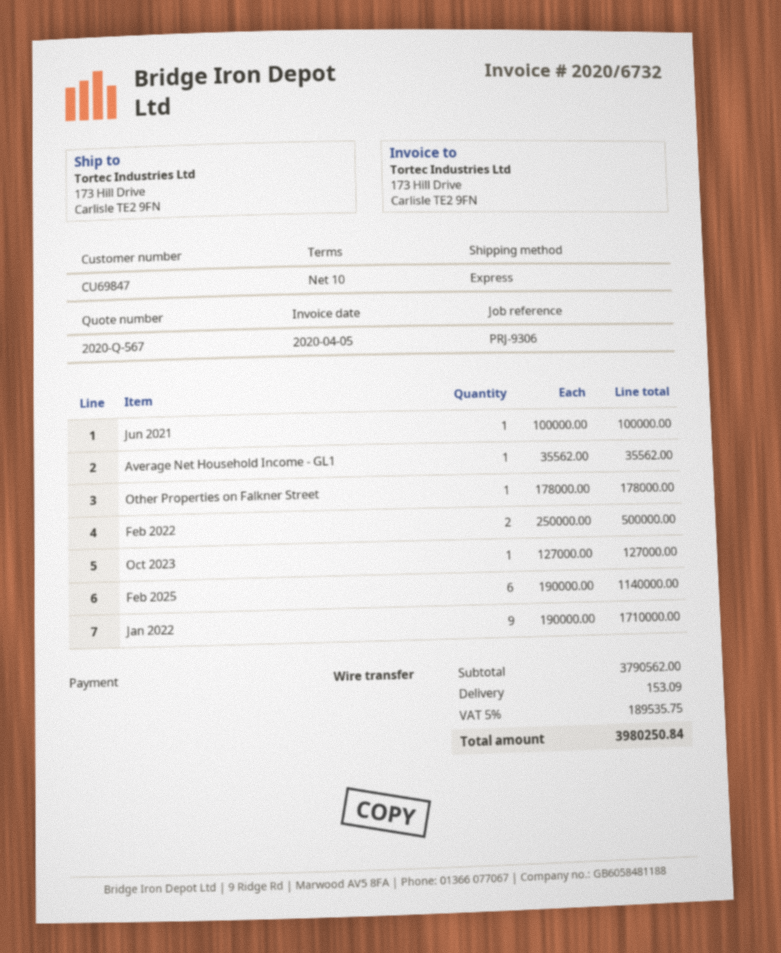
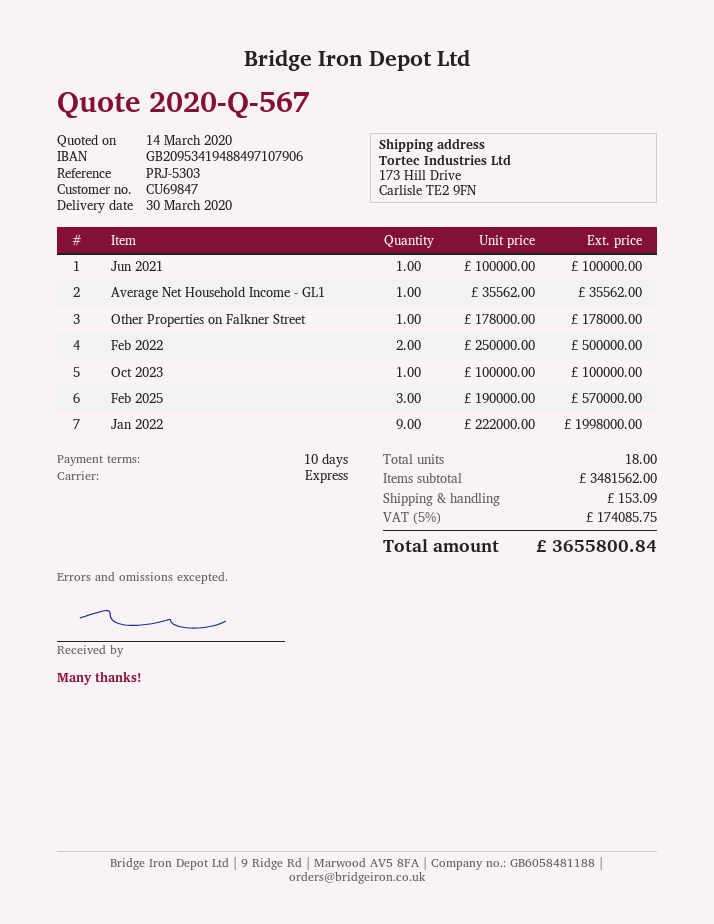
reference: PRJ-9306 -> PRJ-5303
Oct 2023: 1 x 127000.00 = 127000.00 -> 1 x 100000.00 = 100000.00
Feb 2025: 6 x 190000.00 = 1140000.00 -> 3 x 190000.00 = 570000.00
Jan 2022: 9 x 190000.00 = 1710000.00 -> 9 x 222000.00 = 1998000.00
subtotal: 3790562.00 -> 3481562.00
tax: 5% = 189535.75 -> 5% = 174085.75
total: 3980250.84 -> 3655800.84

